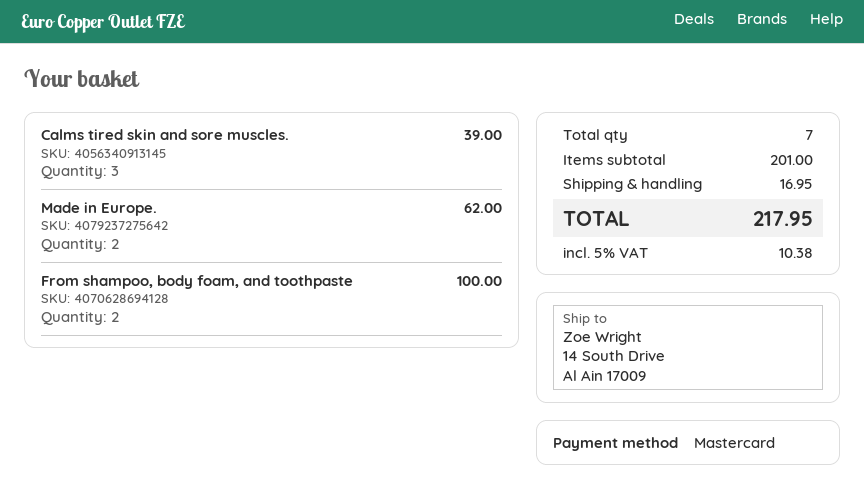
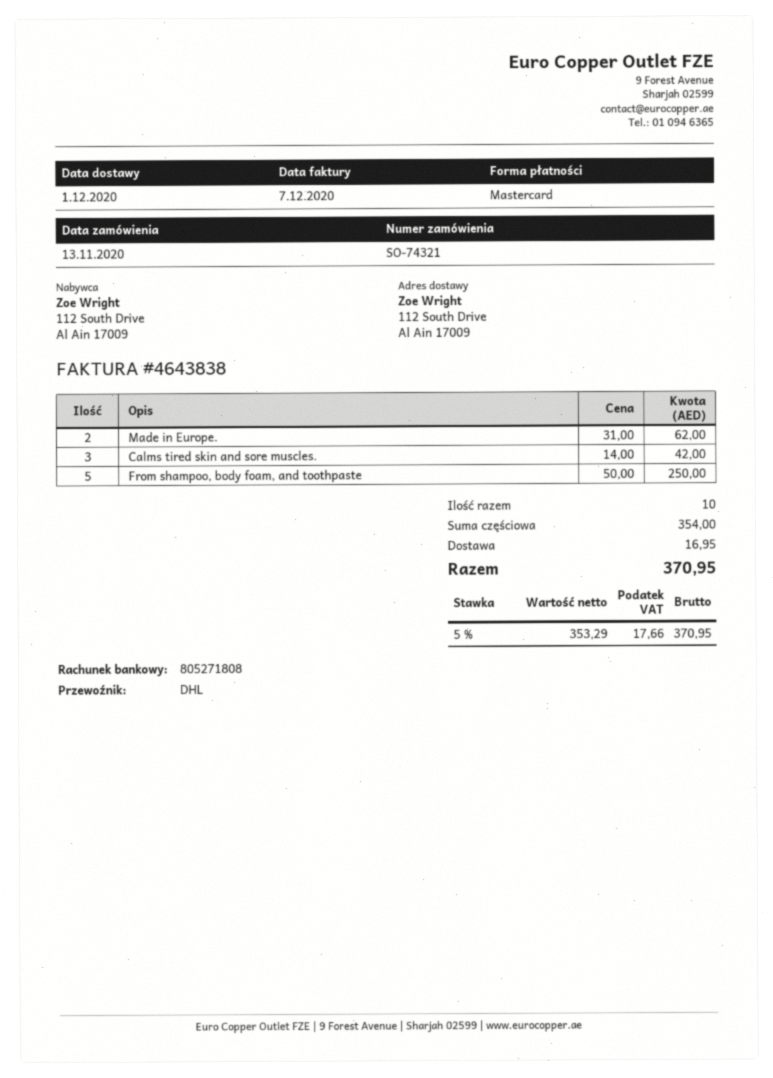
ship to: 14 South Drive, Al Ain 17009 -> 112 South Drive, Al Ain 17009
Calms tired skin and sore muscles.: 3 for 39.00 -> 3 for 42.00
From shampoo, body foam, and toothpaste: 2 for 100.00 -> 5 for 250.00
total quantity: 7 -> 10
subtotal: 201.00 -> 354.00
tax: 5% = 10.38 -> 5% = 17.66
total: 217.95 -> 370.95

